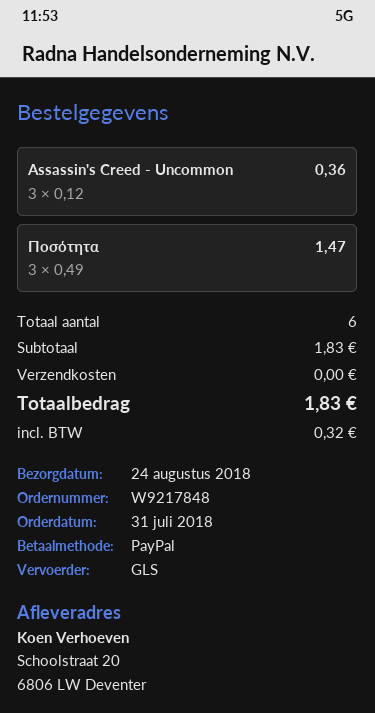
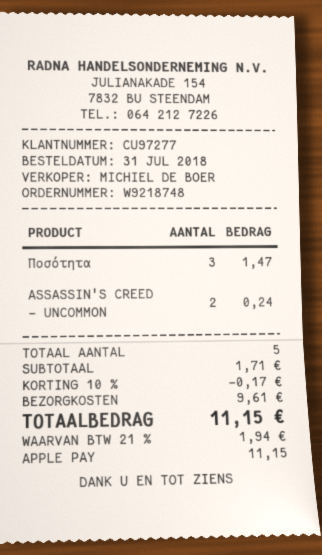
order number: W9217848 -> W9218748
payment method: PayPal -> Apple Pay
Assassin's Creed - Uncommon: 3 for 0.36 -> 2 for 0.24
total quantity: 6 -> 5
subtotal: 1.83 -> 1.71
discount: none -> 10% = 0.17
shipping: 0.00 -> 9.61
tax: 0.32 -> 1.94
total: 1.83 -> 11.15

